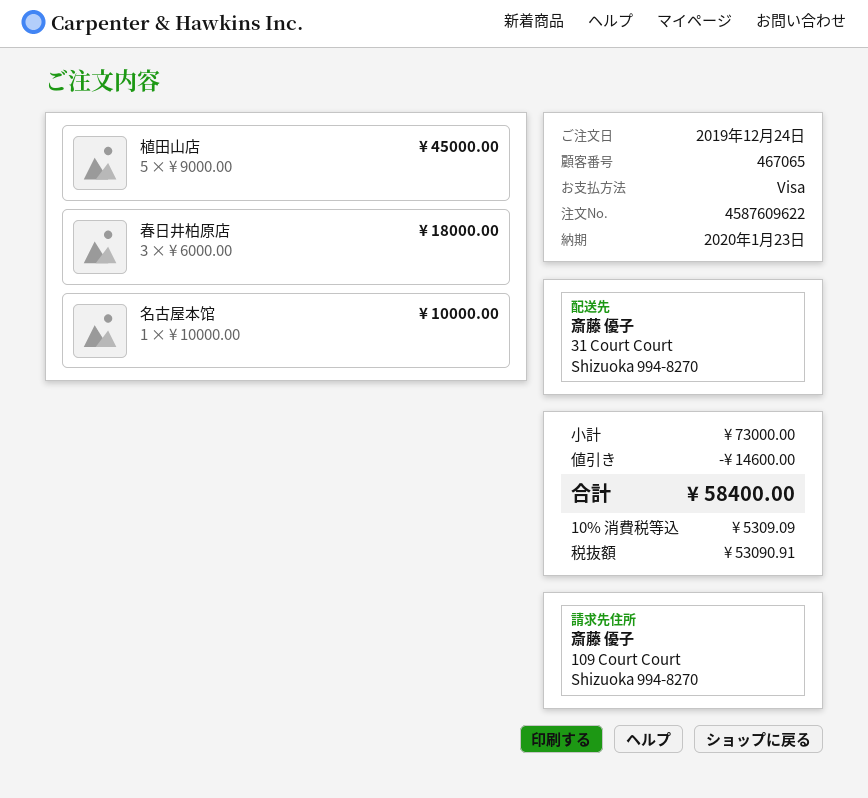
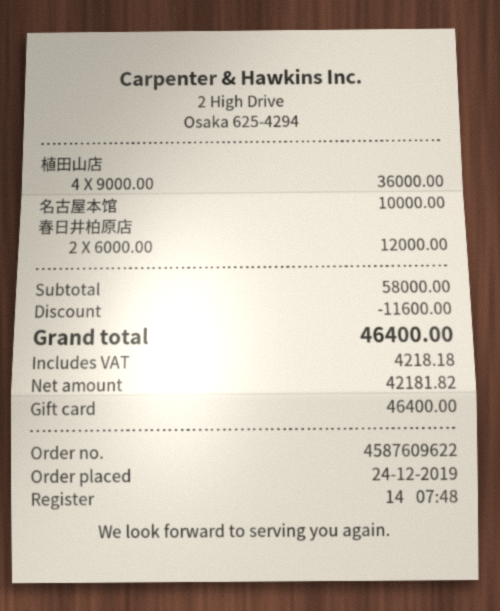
payment method: Visa -> gift card
植田山店: 5 x 9000.00 = 45000.00 -> 4 x 9000.00 = 36000.00
春日井柏原店: 3 x 6000.00 = 18000.00 -> 2 x 6000.00 = 12000.00
subtotal: 73000.00 -> 58000.00
discount: 14600.00 -> 11600.00
net: 53090.91 -> 42181.82
tax: 5309.09 -> 4218.18
total: 58400.00 -> 46400.00

